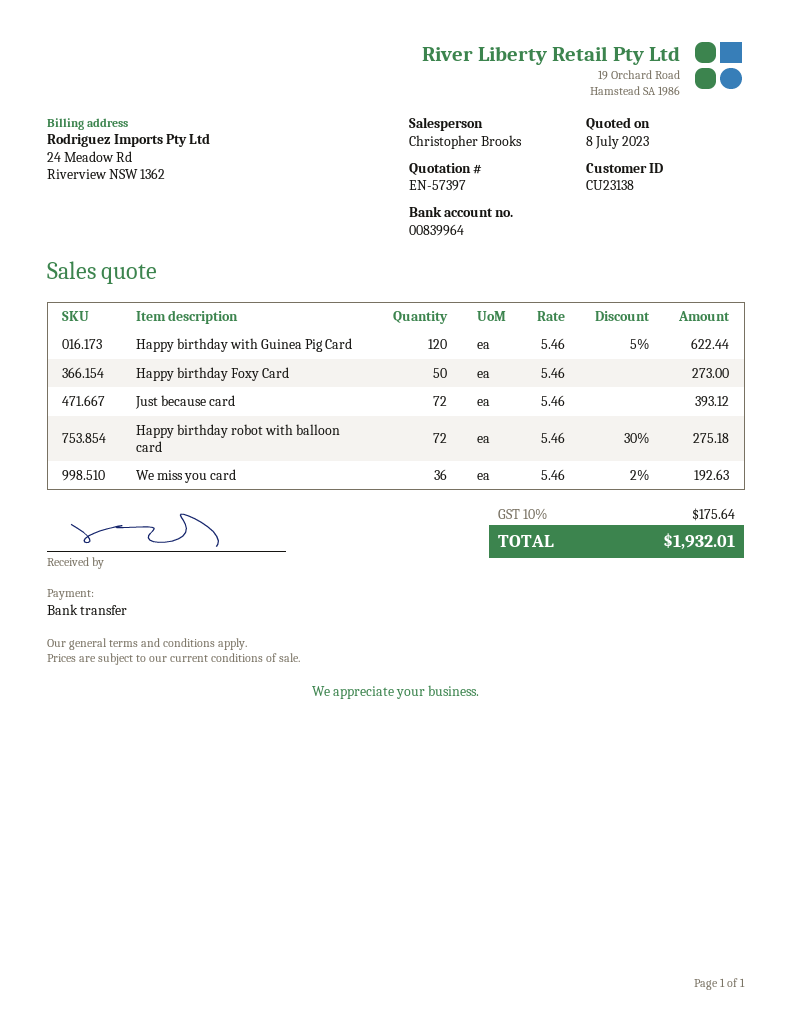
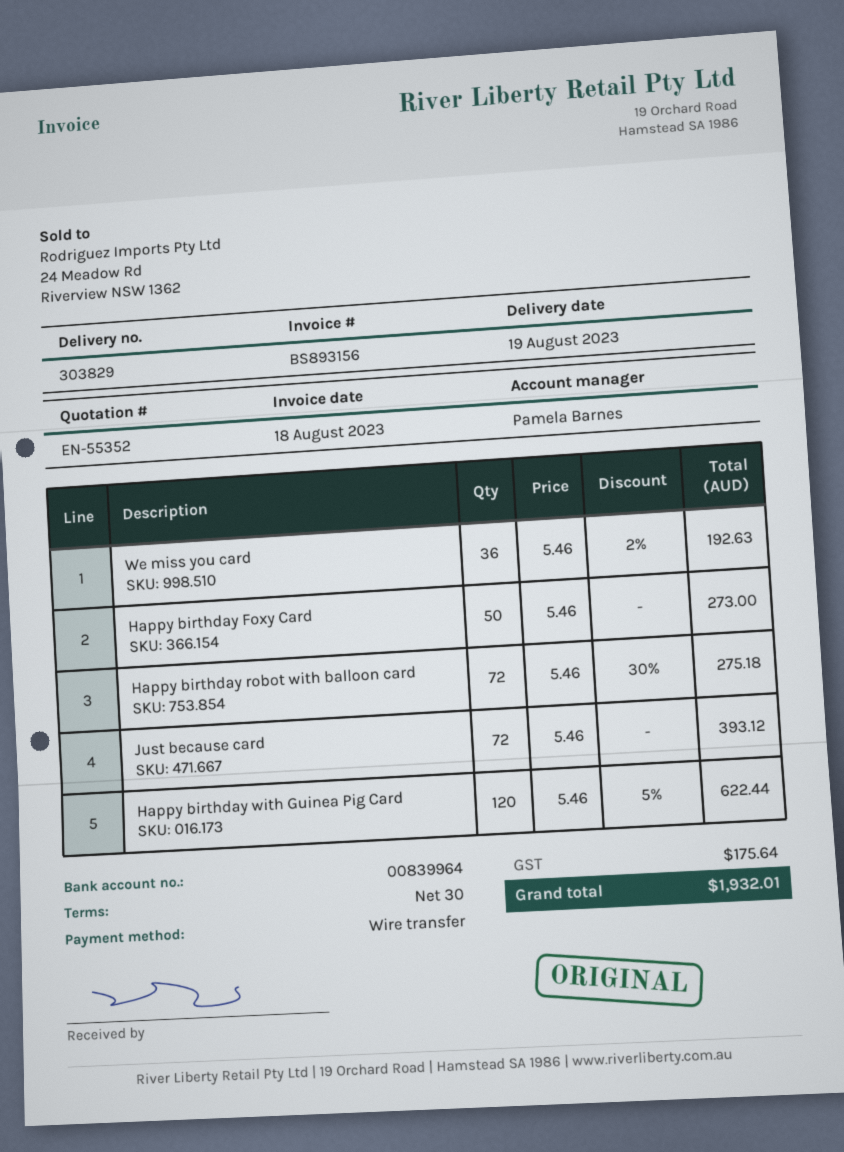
quote number: EN-57397 -> EN-55352
sales rep: Christopher Brooks -> Pamela Barnes

